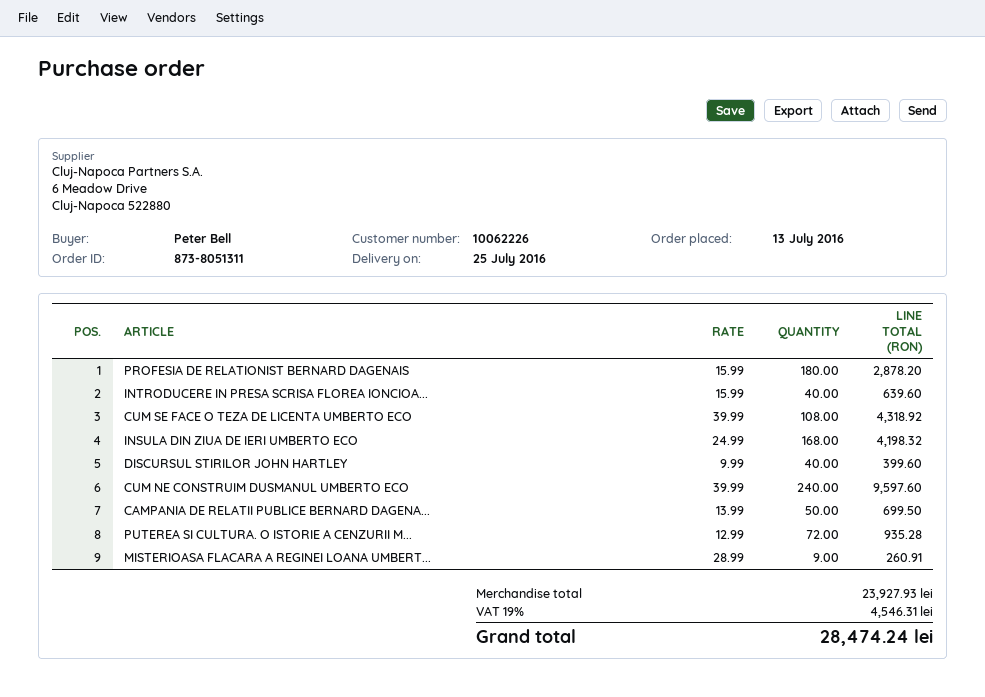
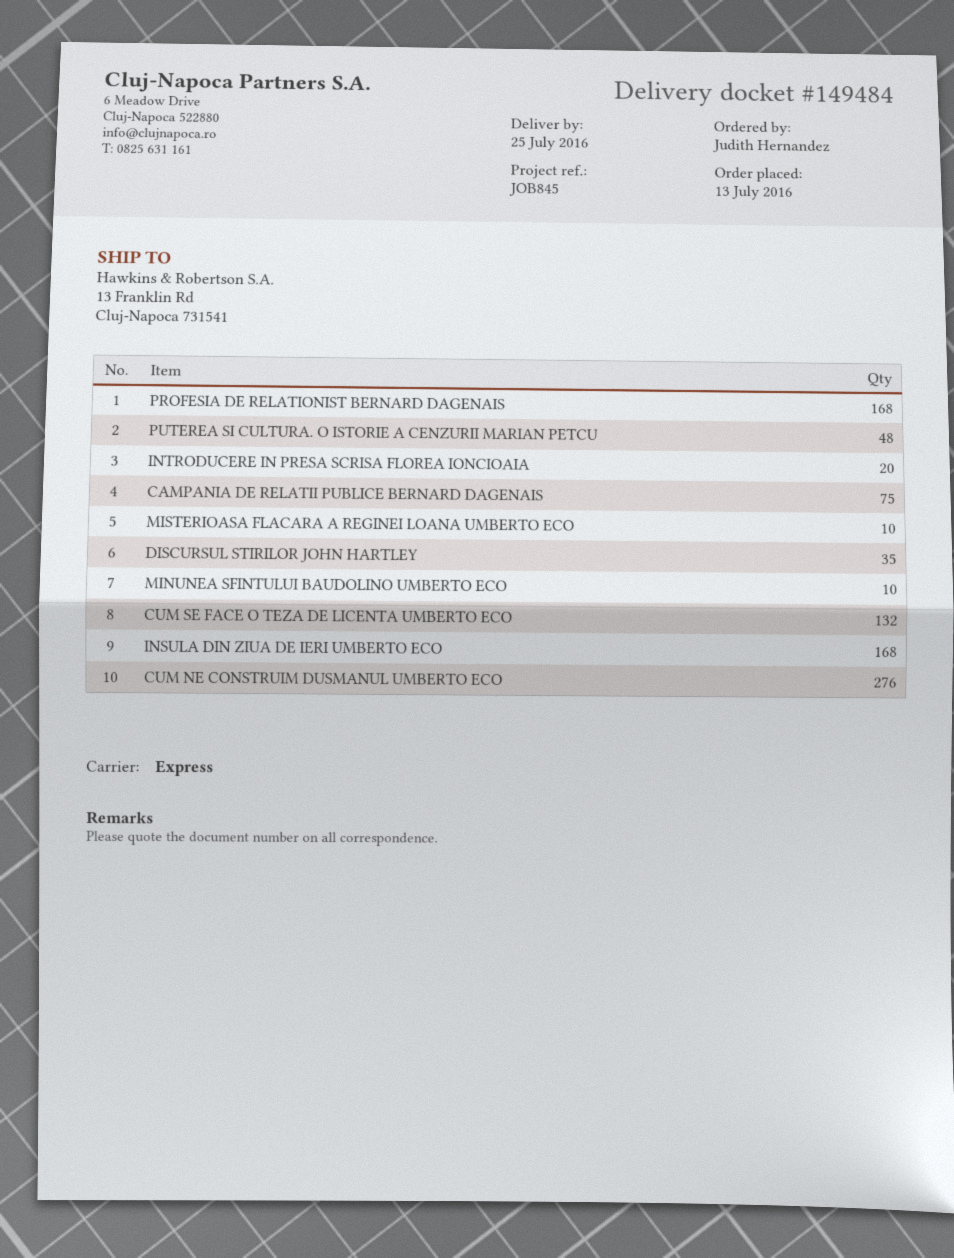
ordered by: Peter Bell -> Judith Hernandez
PROFESIA DE RELATIONIST BERNARD DAGENAIS: 180 -> 168
INTRODUCERE IN PRESA SCRISA FLOREA IONCIOA...: 40 -> 20
CUM SE FACE O TEZA DE LICENTA UMBERTO ECO: 108 -> 132
DISCURSUL STIRILOR JOHN HARTLEY: 40 -> 35
CUM NE CONSTRUIM DUSMANUL UMBERTO ECO: 240 -> 276
CAMPANIA DE RELATII PUBLICE BERNARD DAGENA...: 50 -> 75
PUTEREA SI CULTURA. O ISTORIE A CENZURII M...: 72 -> 48
MISTERIOASA FLACARA A REGINEI LOANA UMBERT...: 9 -> 10
MINUNEA SFINTULUI BAUDOLINO UMBERTO ECO: none -> 10

